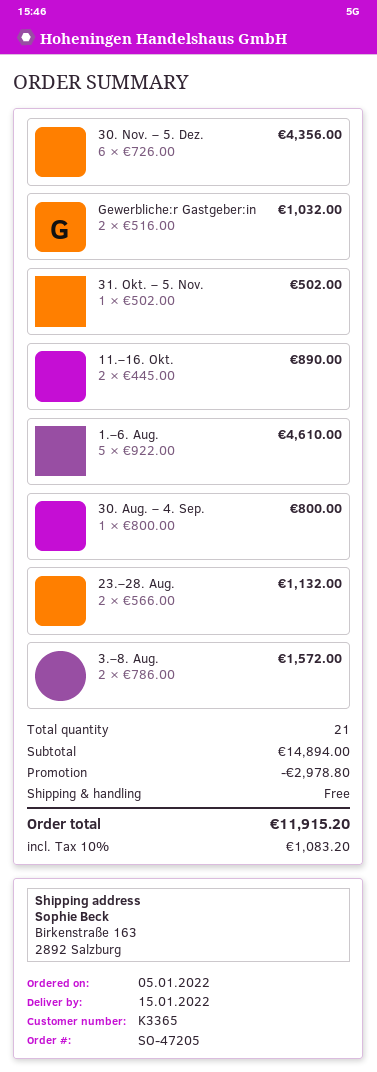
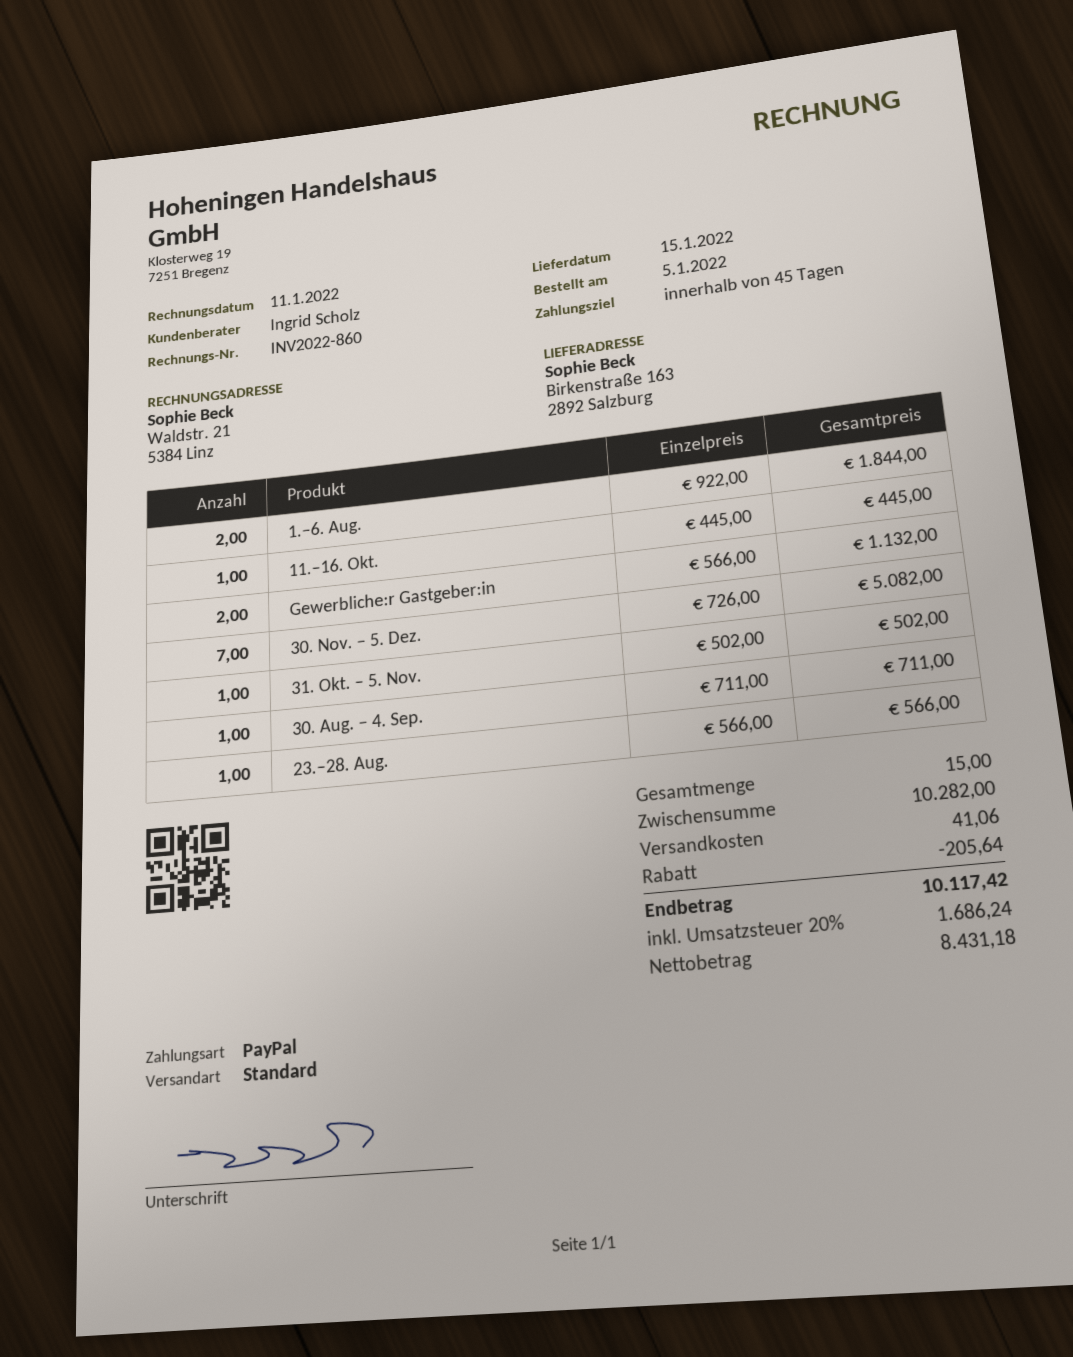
30. Nov. – 5. Dez.: 6 x 726.00 = 4356.00 -> 7 x 726.00 = 5082.00
Gewerbliche:r Gastgeber:in: 2 x 516.00 = 1032.00 -> 2 x 566.00 = 1132.00
11.–16. Okt.: 2 x 445.00 = 890.00 -> 1 x 445.00 = 445.00
1.–6. Aug.: 5 x 922.00 = 4610.00 -> 2 x 922.00 = 1844.00
30. Aug. – 4. Sep.: 1 x 800.00 = 800.00 -> 1 x 711.00 = 711.00
23.–28. Aug.: 2 x 566.00 = 1132.00 -> 1 x 566.00 = 566.00
3.–8. Aug.: 2 x 786.00 = 1572.00 -> none
total quantity: 21 -> 15
subtotal: 14894.00 -> 10282.00
discount: 2978.80 -> 205.64
shipping: 0.00 -> 41.06
tax: 10% = 1083.20 -> 20% = 1686.24
total: 11915.20 -> 10117.42

